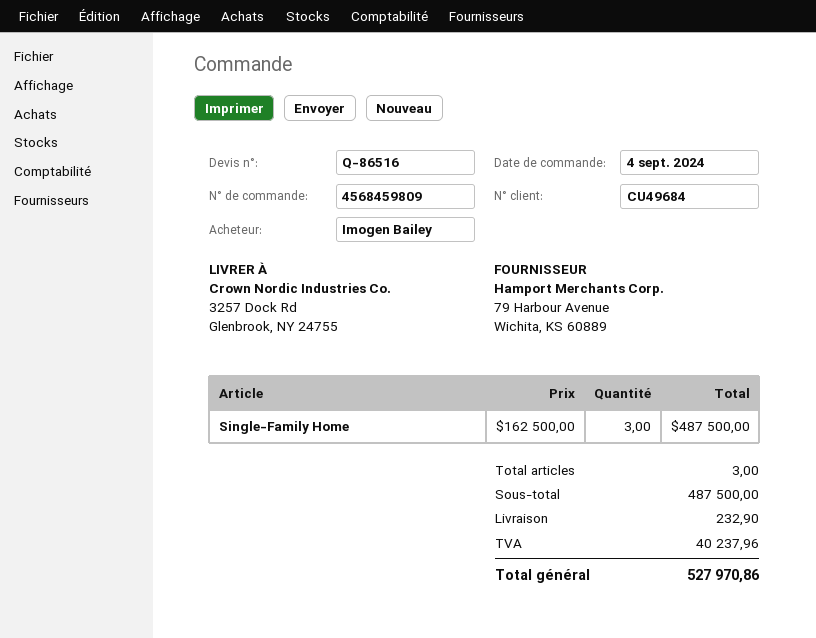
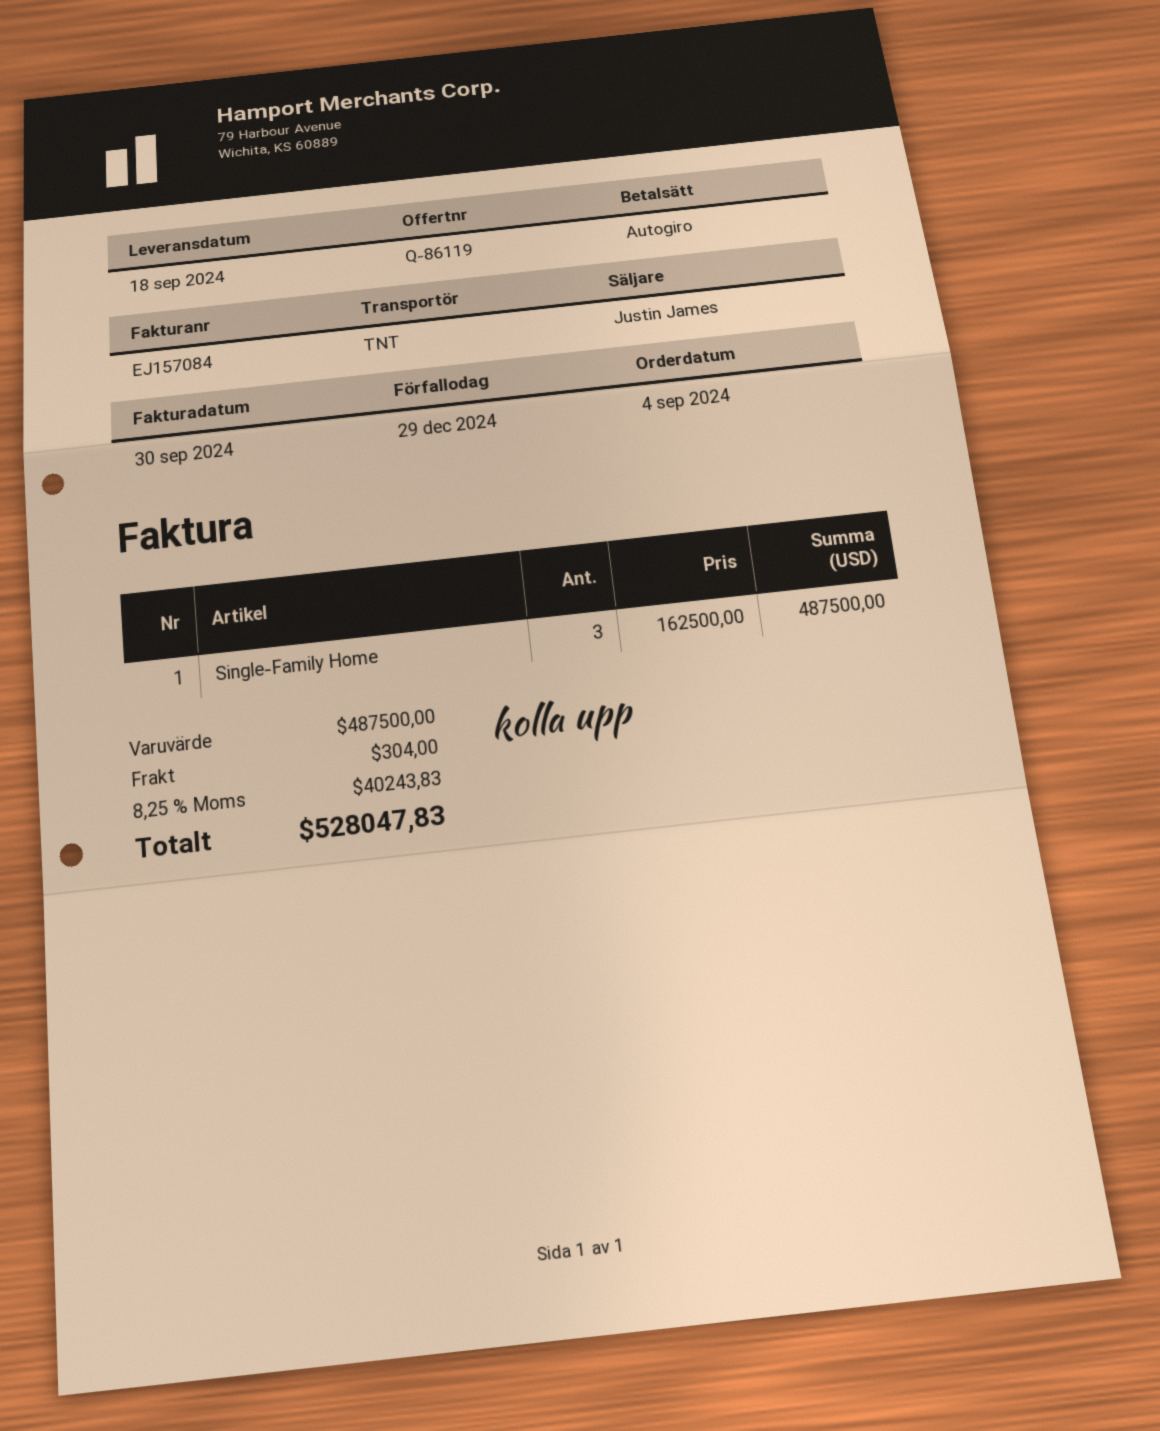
quote number: Q-86516 -> Q-86119
shipping: 232.90 -> 304.00
tax: 40237.96 -> 40243.83
total: 527970.86 -> 528047.83

